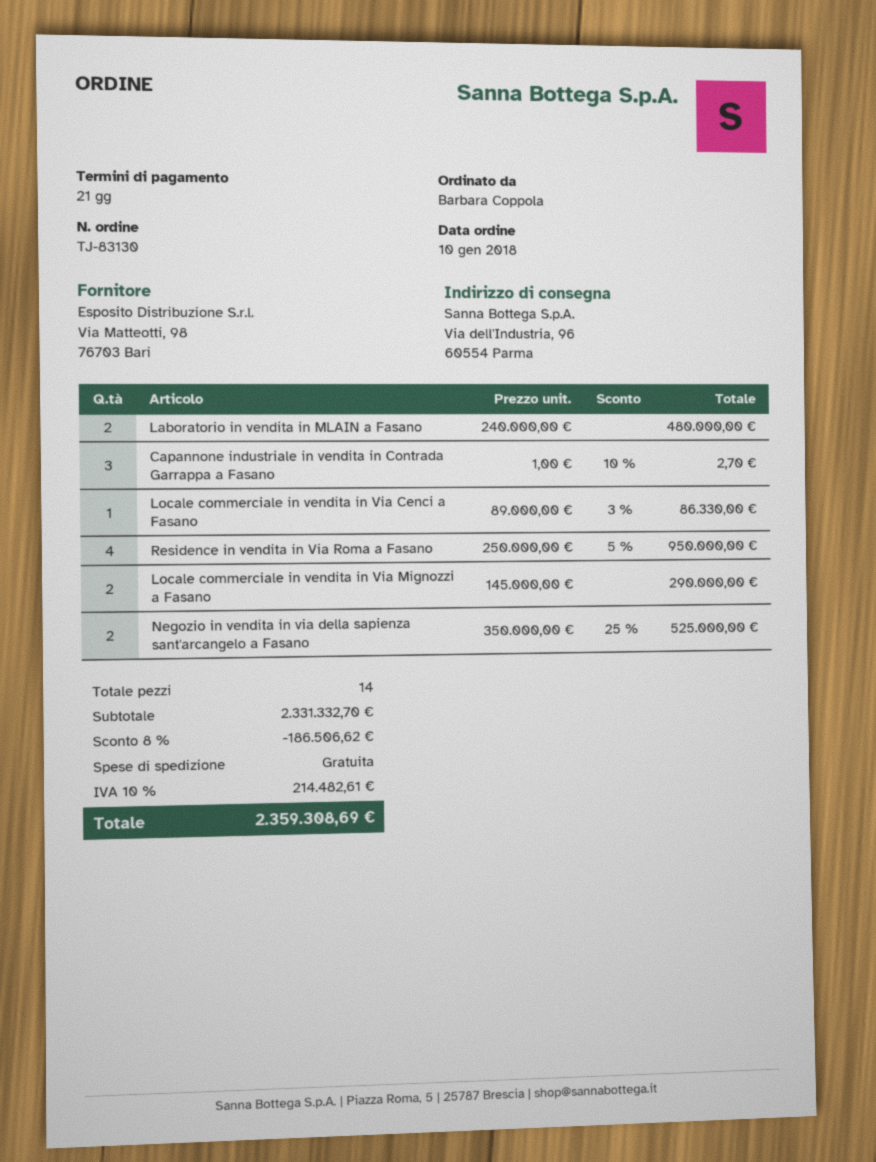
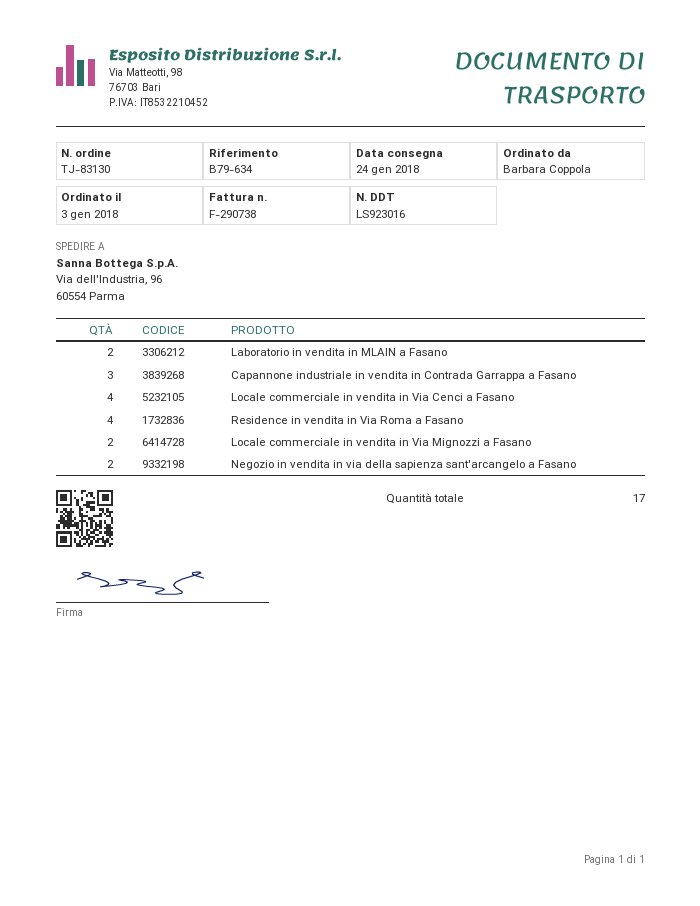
order date: 2018-01-10 -> 2018-01-03
Locale commerciale in vendita in Via Cenci a Fasano: 1 -> 4
total quantity: 14 -> 17

